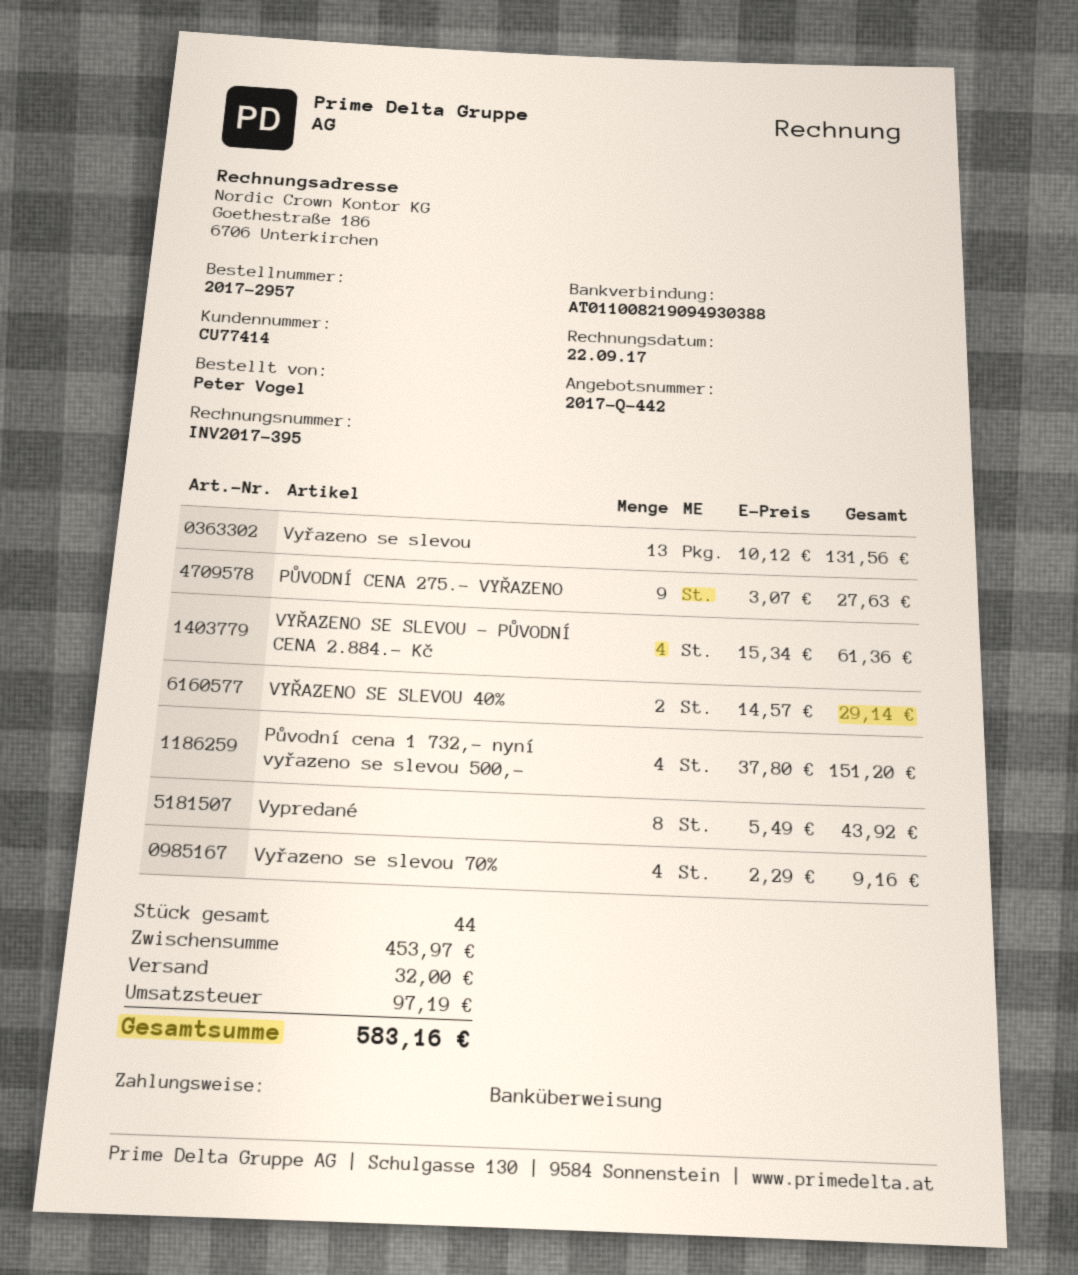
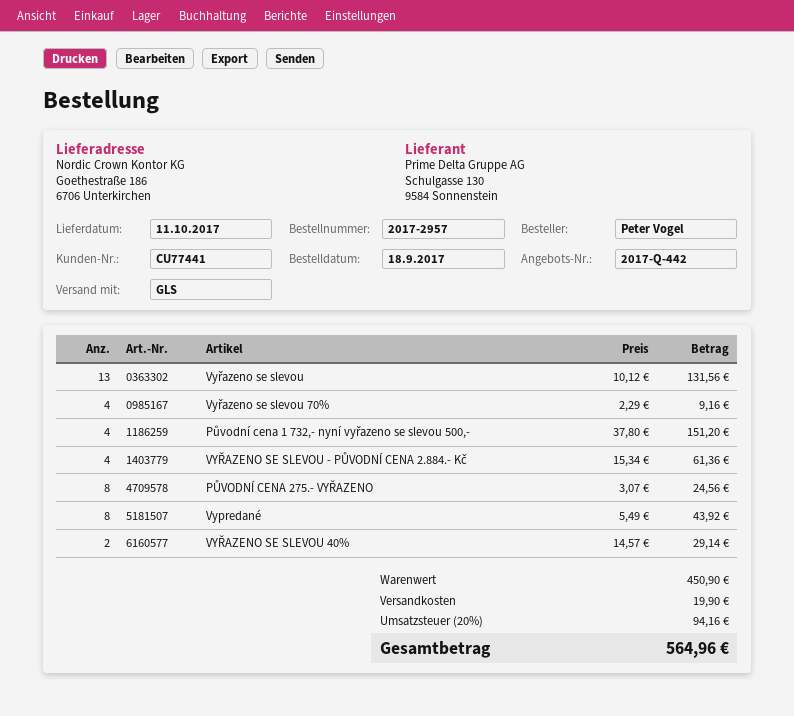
customer number: CU77414 -> CU77441
PŮVODNÍ CENA 275.- VYŘAZENO: 9 x 3.07 = 27.63 -> 8 x 3.07 = 24.56
subtotal: 453.97 -> 450.90
shipping: 32.00 -> 19.90
tax: 97.19 -> 94.16
total: 583.16 -> 564.96

